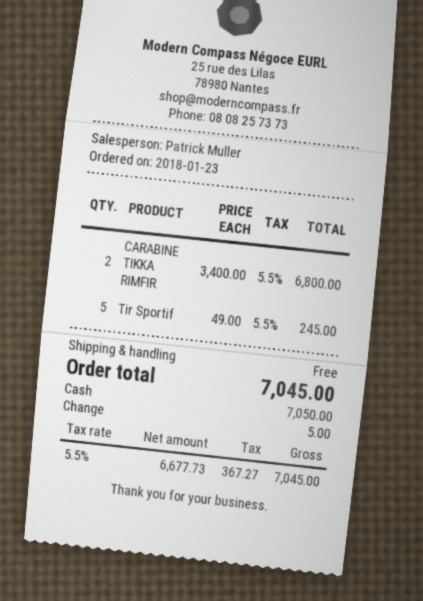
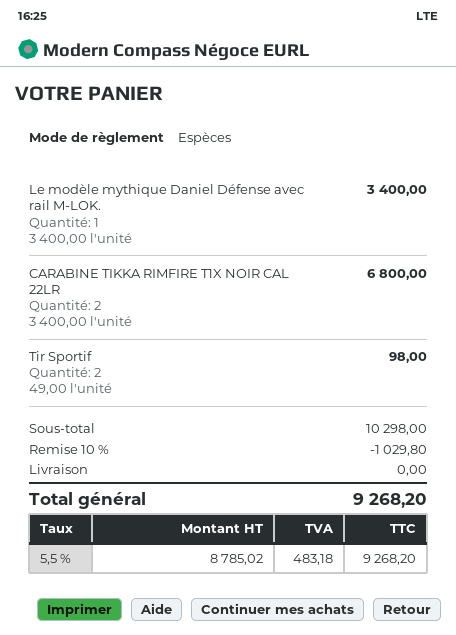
Tir Sportif: 5 x 49.00 = 245.00 -> 2 x 49.00 = 98.00
Le modèle mythique Daniel Défense avec rail M-LOK.: none -> 1 x 3400.00 = 3400.00
discount: none -> 10% = 1029.80
net: 6677.73 -> 8785.02
tax: 5.5% = 367.27 -> 5.5% = 483.18
total: 7045.00 -> 9268.20

